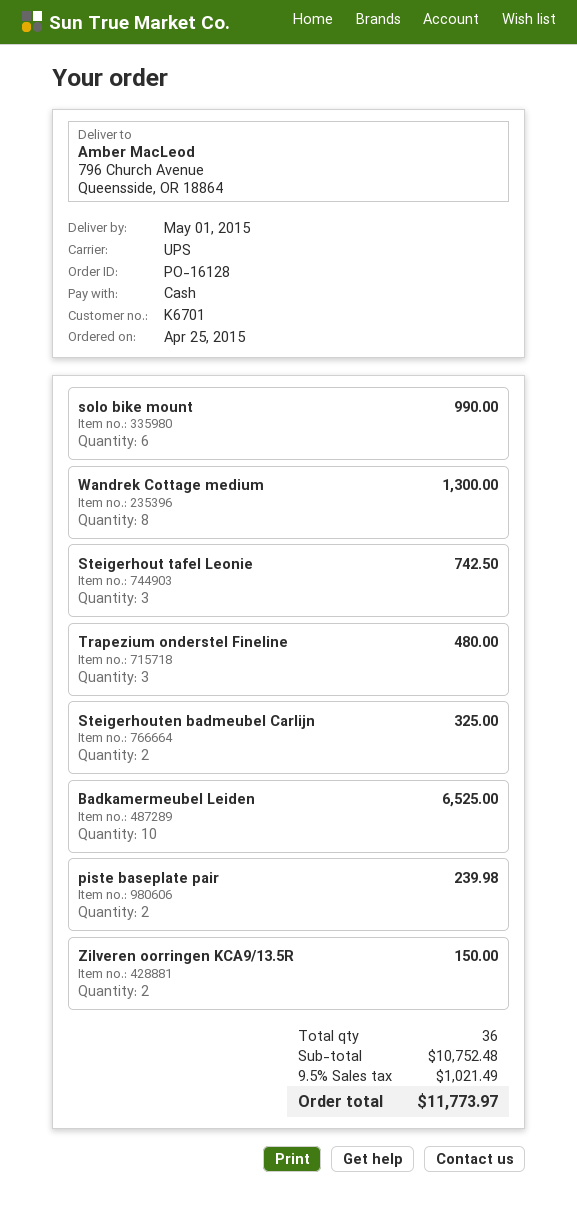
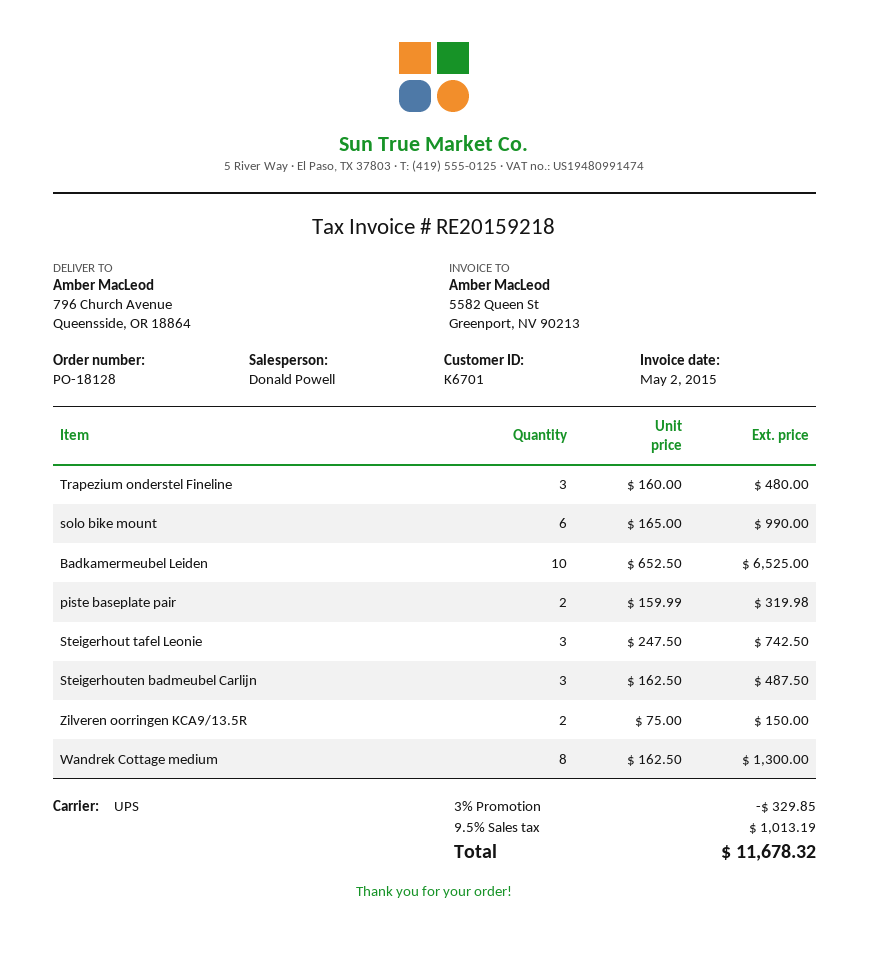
order number: PO-16128 -> PO-18128
Steigerhouten badmeubel Carlijn: 2 for 325.00 -> 3 for 487.50
piste baseplate pair: 2 for 239.98 -> 2 for 319.98
discount: none -> 3% = 329.85
tax: 9.5% = 1021.49 -> 9.5% = 1013.19
total: 11773.97 -> 11678.32

